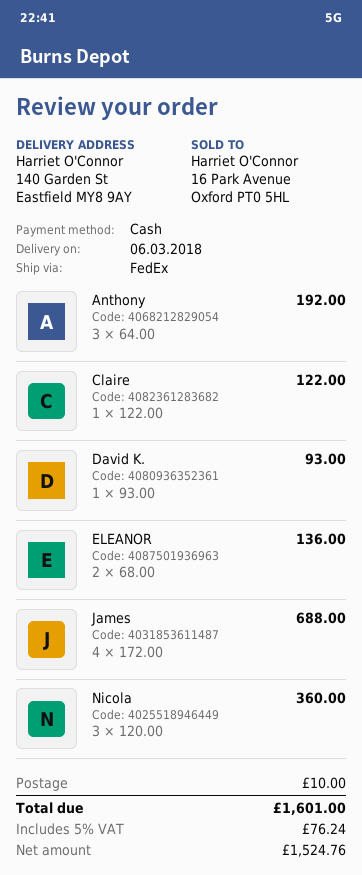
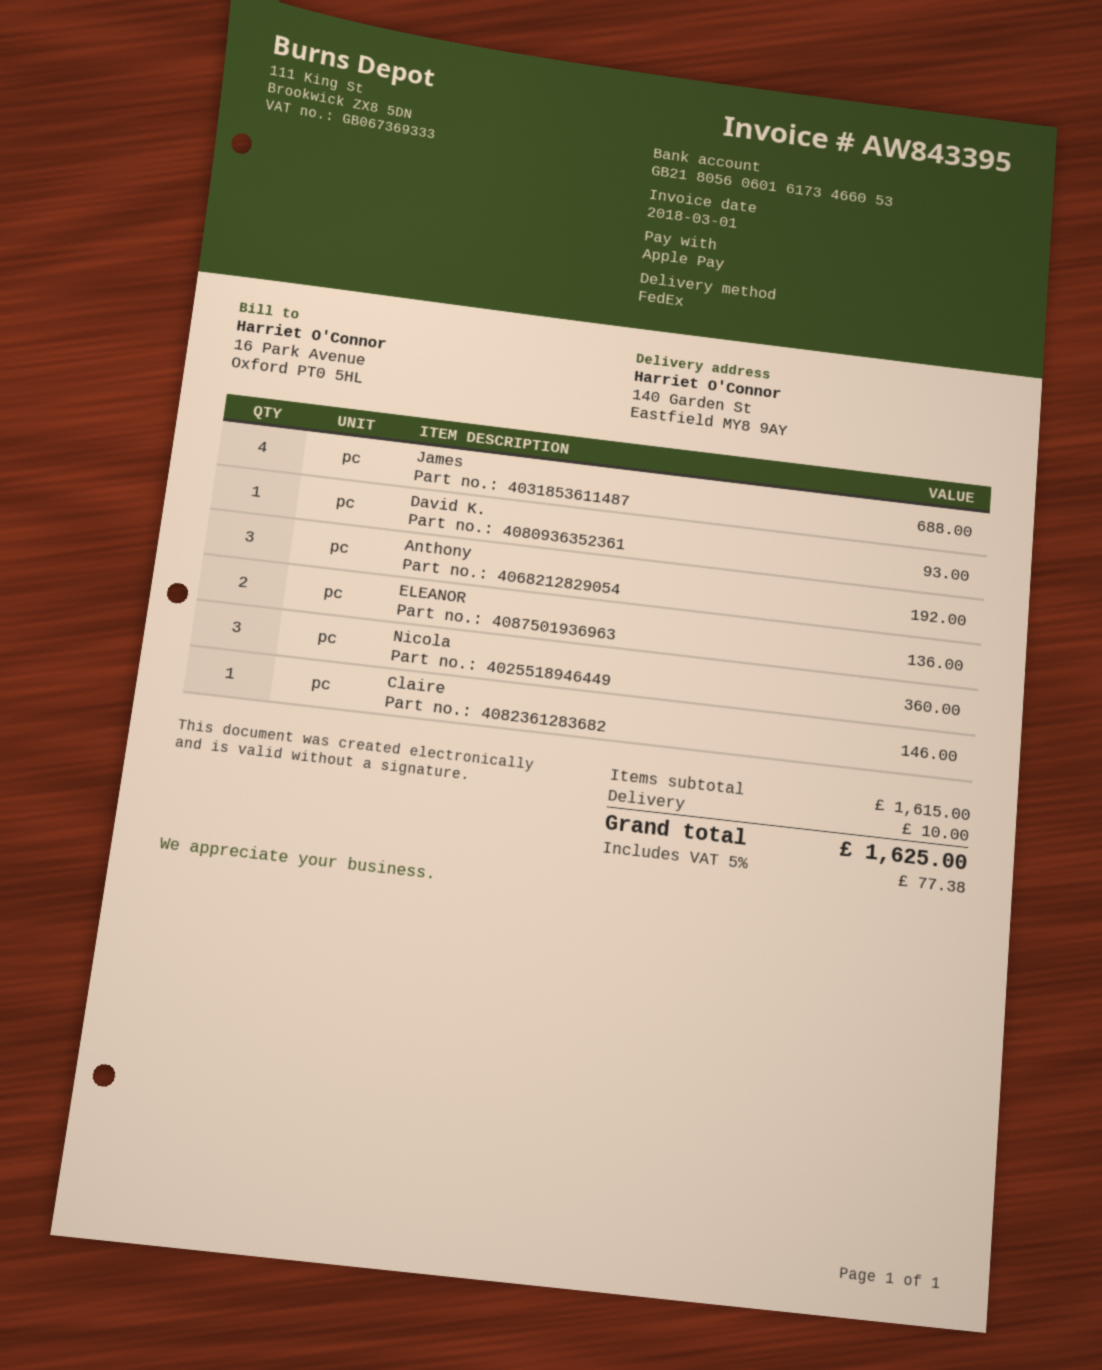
payment method: cash -> Apple Pay
Claire: 1 for 122.00 -> 1 for 146.00
tax: 5% = 76.24 -> 5% = 77.38
total: 1601.00 -> 1625.00

